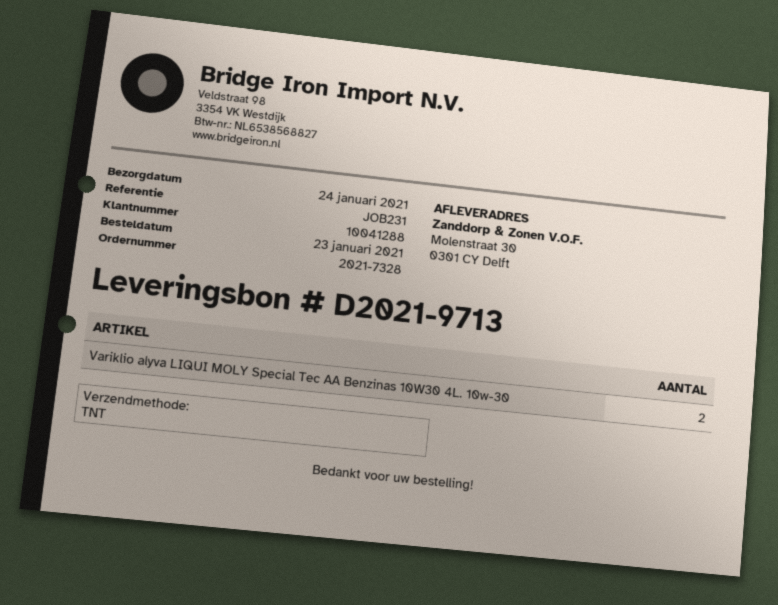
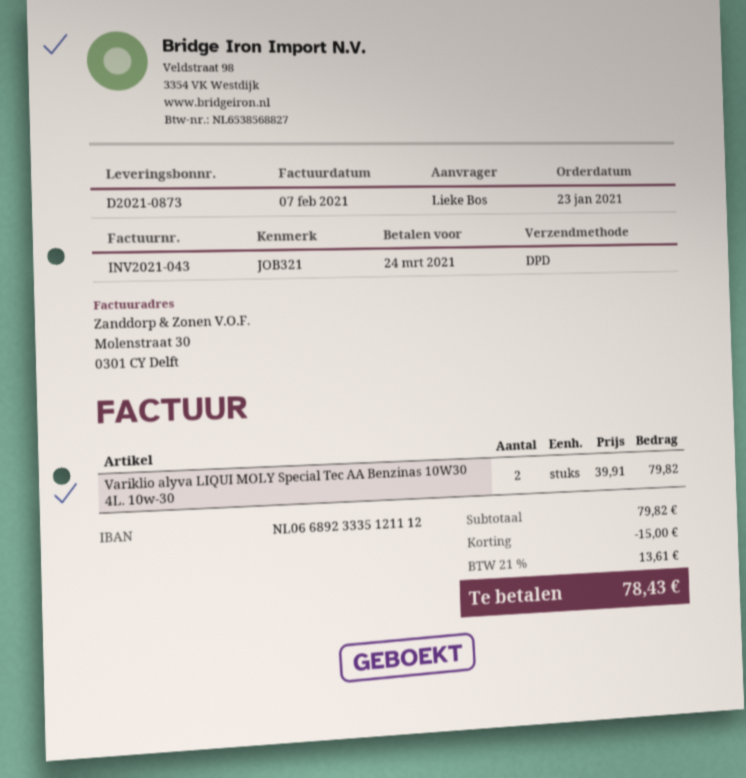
delivery note number: D2021-9713 -> D2021-0873
reference: JOB231 -> JOB321
shipping method: TNT -> DPD

